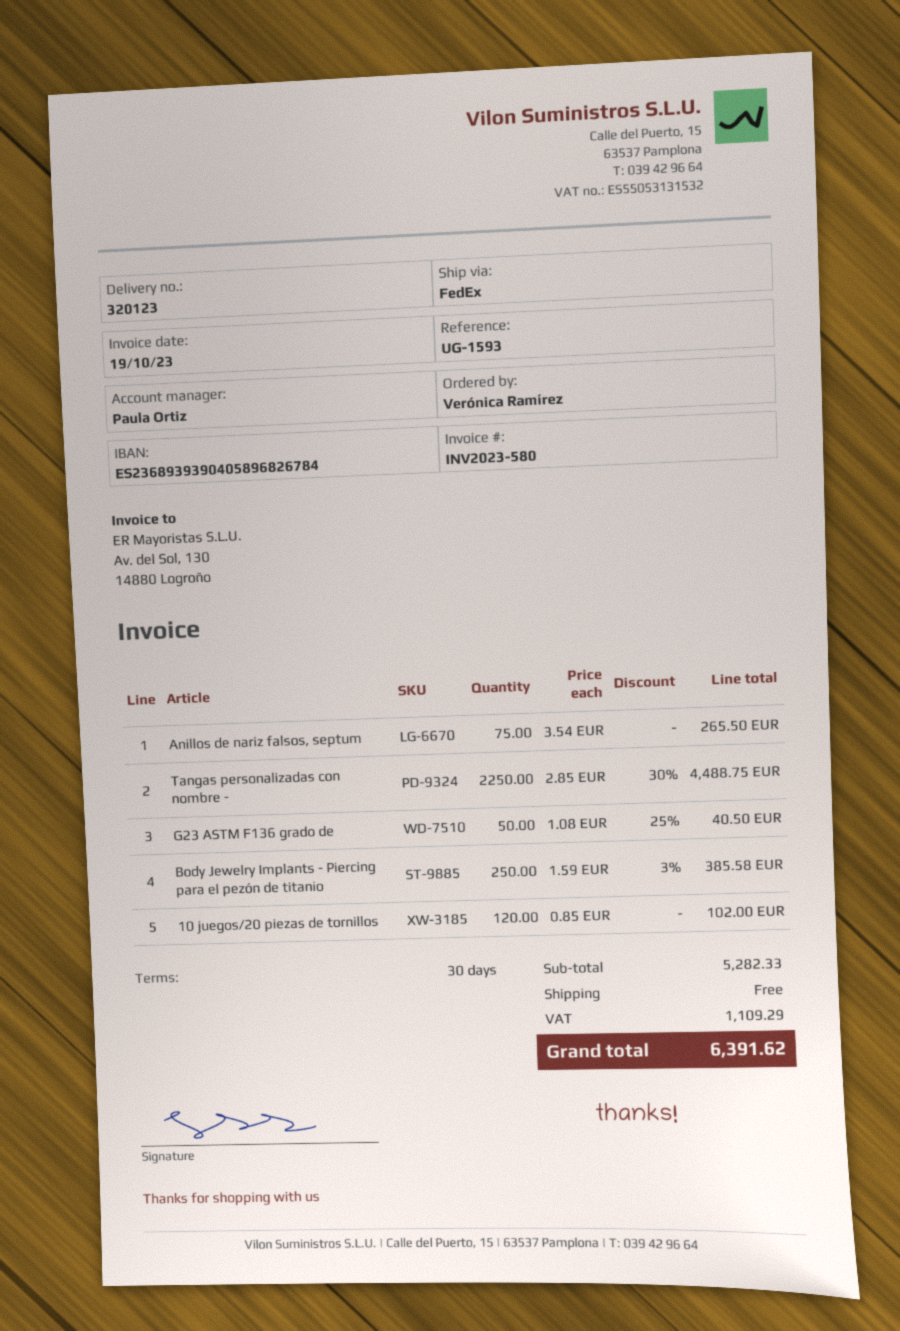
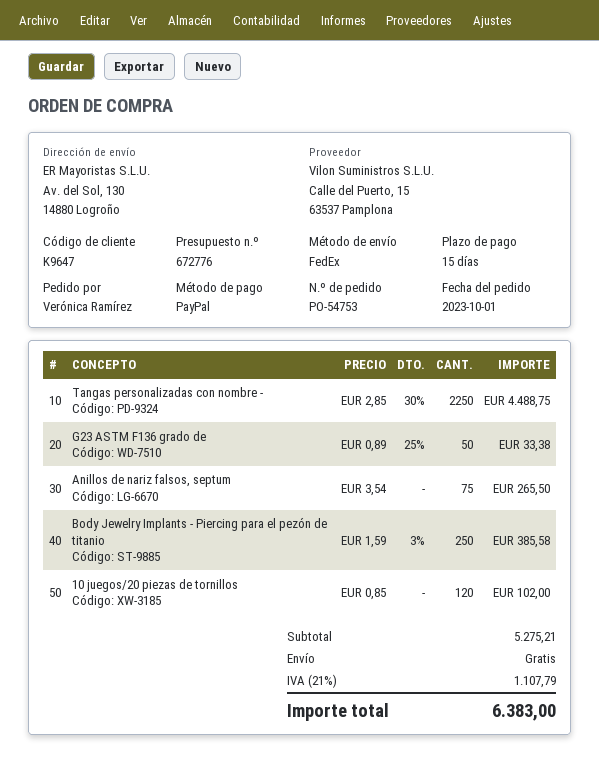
payment terms: 30 days -> 15 days
G23 ASTM F136 grado de: 50 x 1.08 - 25% = 40.50 -> 50 x 0.89 - 25% = 33.38
subtotal: 5282.33 -> 5275.21
tax: 1109.29 -> 1107.79
total: 6391.62 -> 6383.00

